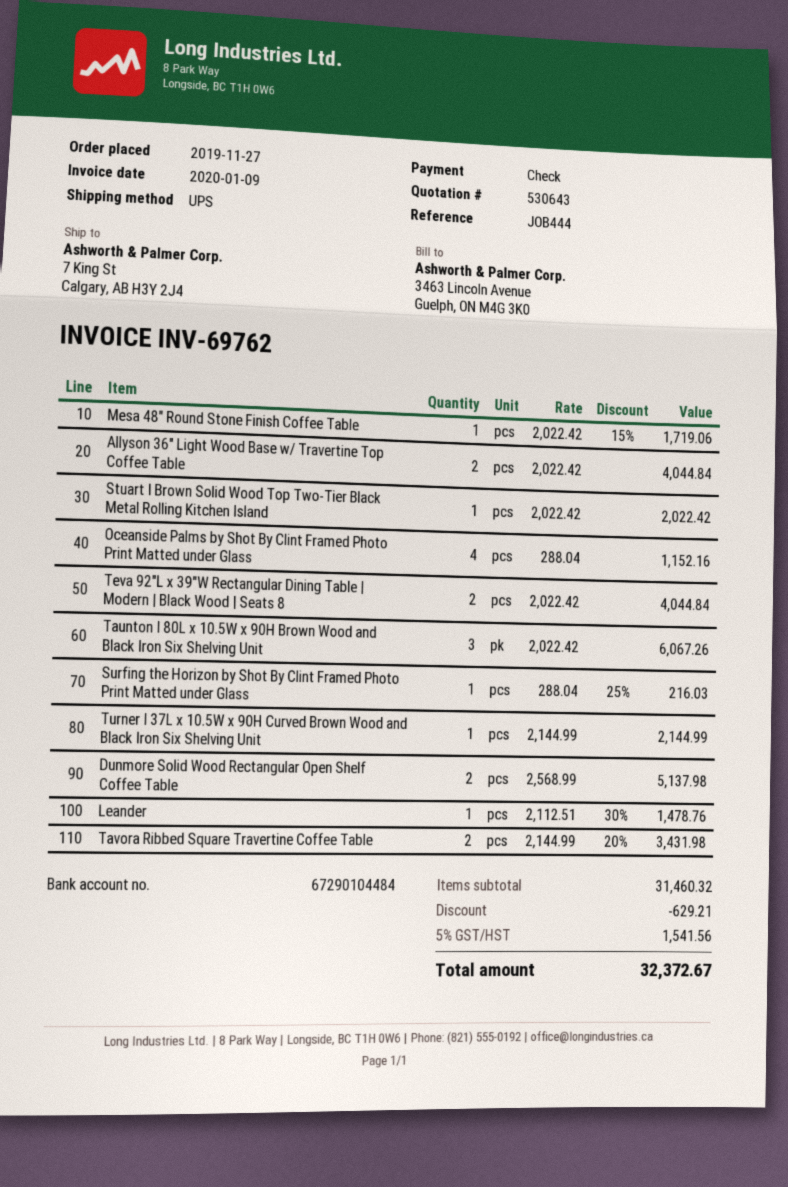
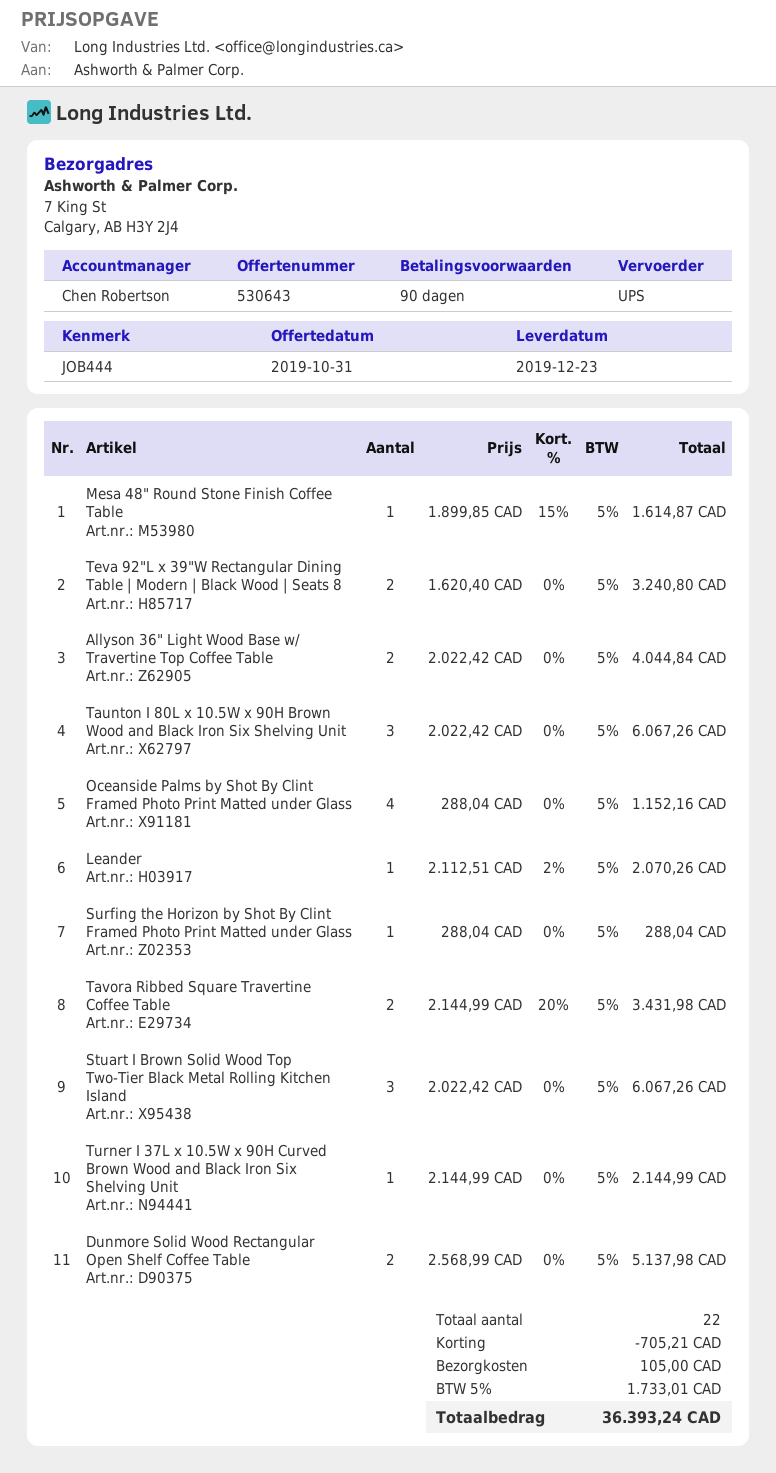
Mesa 48" Round Stone Finish Coffee Table: 1 x 2022.42 - 15% = 1719.06 -> 1 x 1899.85 - 15% = 1614.87
Stuart I Brown Solid Wood Top Two-Tier Black Metal Rolling Kitchen Island: 1 x 2022.42 = 2022.42 -> 3 x 2022.42 = 6067.26
Teva 92"L x 39"W Rectangular Dining Table | Modern | Black Wood | Seats 8: 2 x 2022.42 = 4044.84 -> 2 x 1620.40 = 3240.80
Surfing the Horizon by Shot By Clint Framed Photo Print Matted under Glass: 1 x 288.04 - 25% = 216.03 -> 1 x 288.04 = 288.04
Leander: 1 x 2112.51 - 30% = 1478.76 -> 1 x 2112.51 - 2% = 2070.26
discount: 629.21 -> 705.21
shipping: none -> 105.00
tax: 5% = 1541.56 -> 5% = 1733.01
total: 32372.67 -> 36393.24

